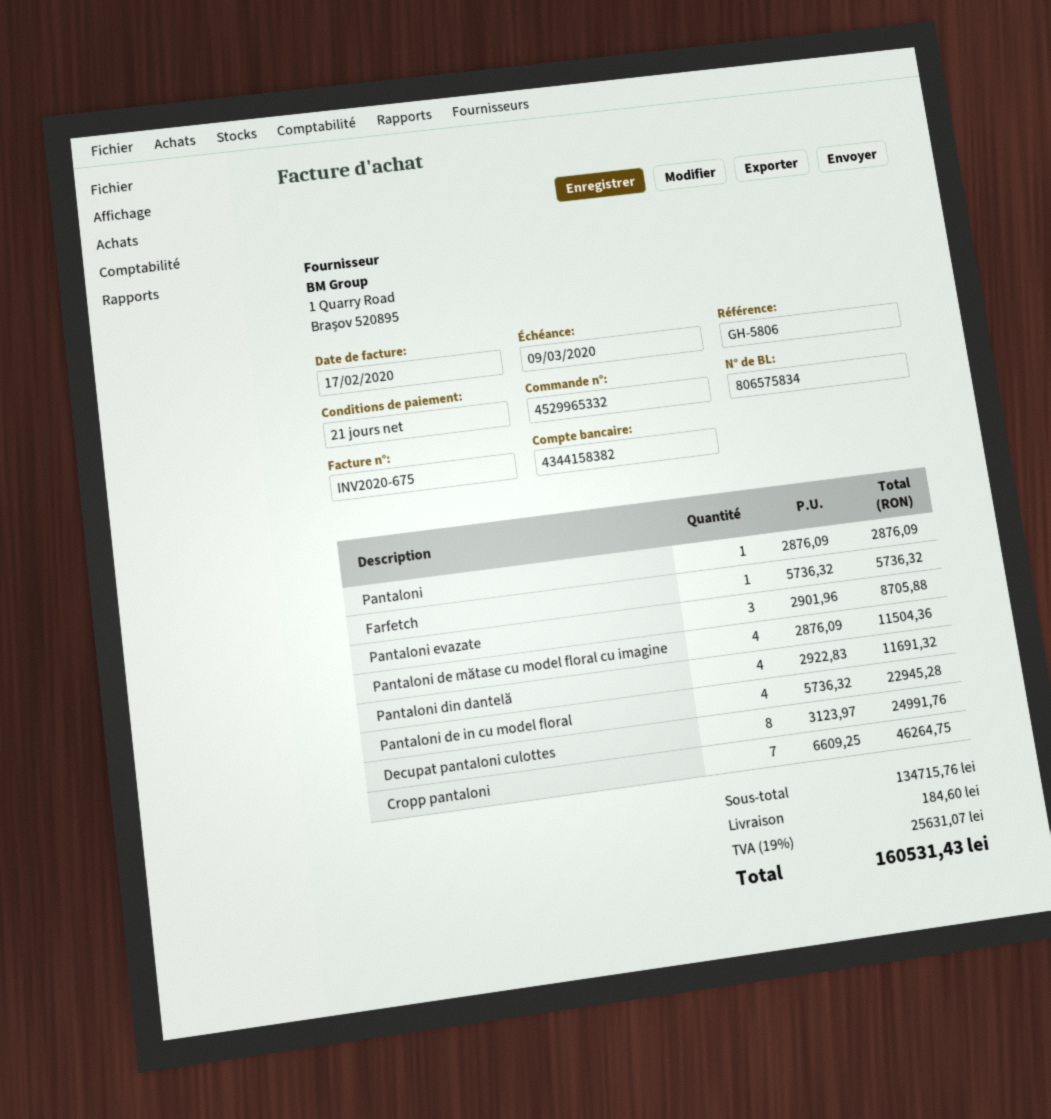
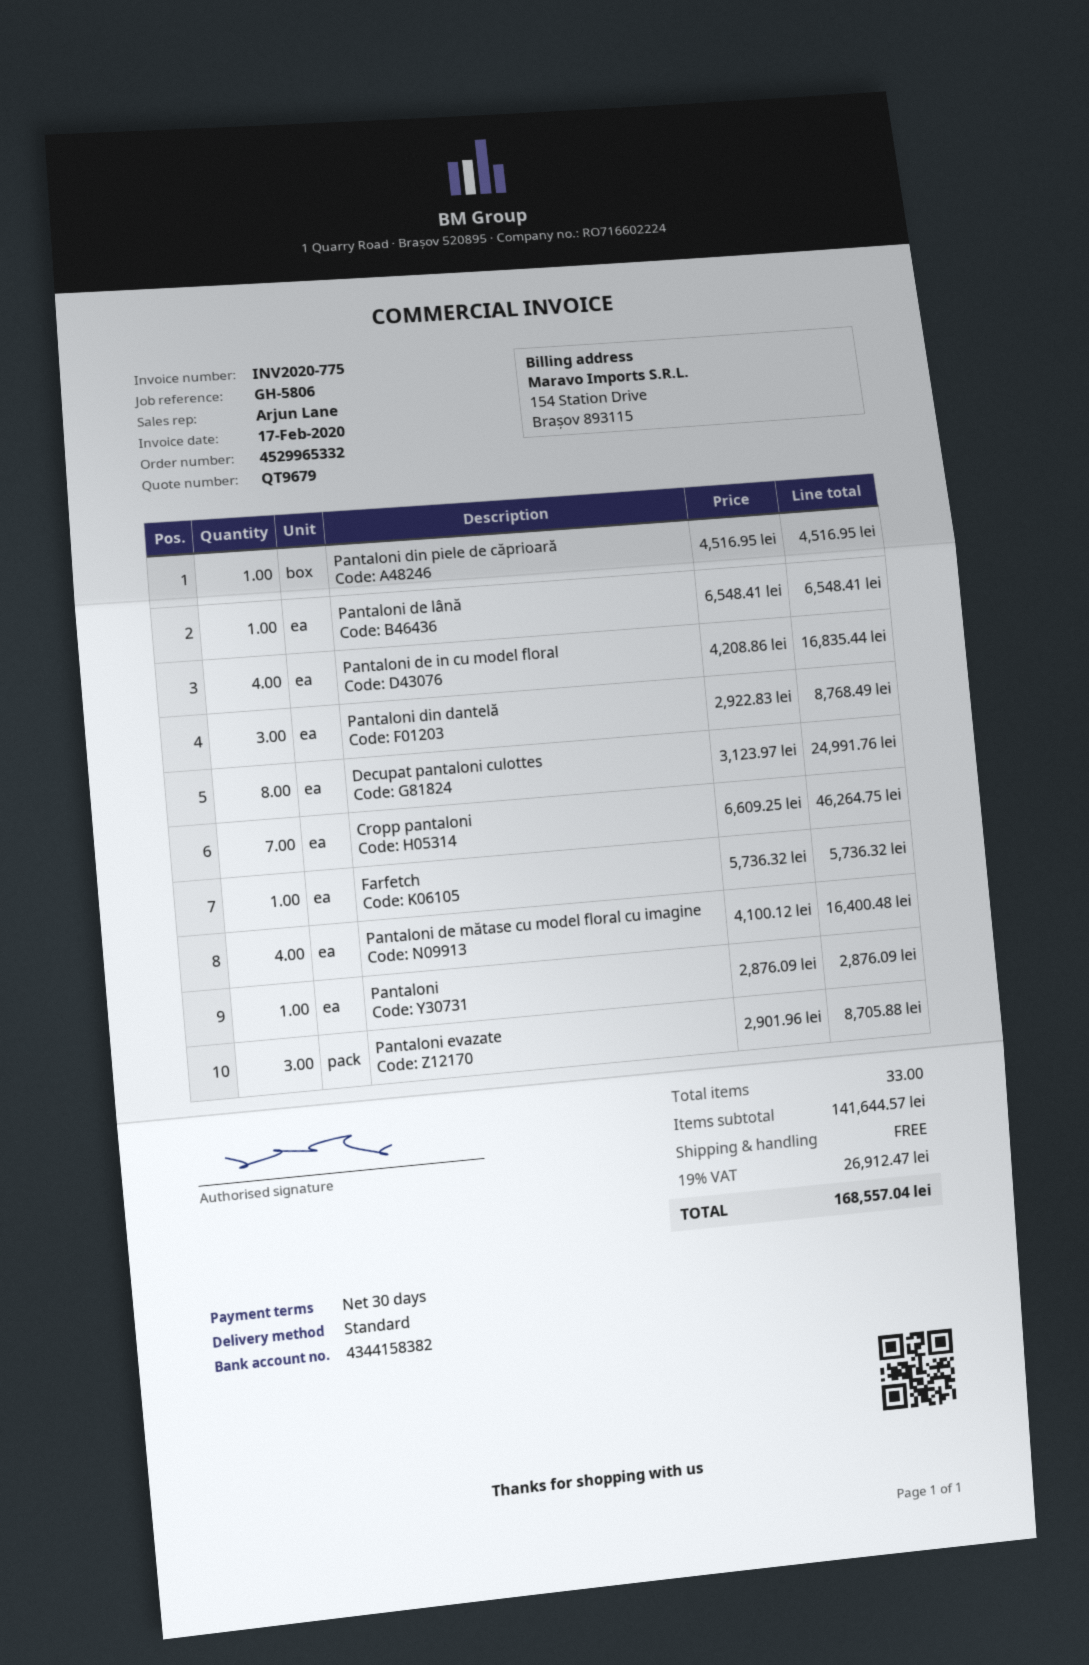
invoice number: INV2020-675 -> INV2020-775
payment terms: 21 days -> 30 days
Pantaloni de mătase cu model floral cu imagine: 4 x 2876.09 = 11504.36 -> 4 x 4100.12 = 16400.48
Pantaloni din dantelă: 4 x 2922.83 = 11691.32 -> 3 x 2922.83 = 8768.49
Pantaloni de in cu model floral: 4 x 5736.32 = 22945.28 -> 4 x 4208.86 = 16835.44
Pantaloni din piele de căprioară: none -> 1 x 4516.95 = 4516.95
Pantaloni de lână: none -> 1 x 6548.41 = 6548.41
subtotal: 134715.76 -> 141644.57
shipping: 184.60 -> 0.00
tax: 19% = 25631.07 -> 19% = 26912.47
total: 160531.43 -> 168557.04

